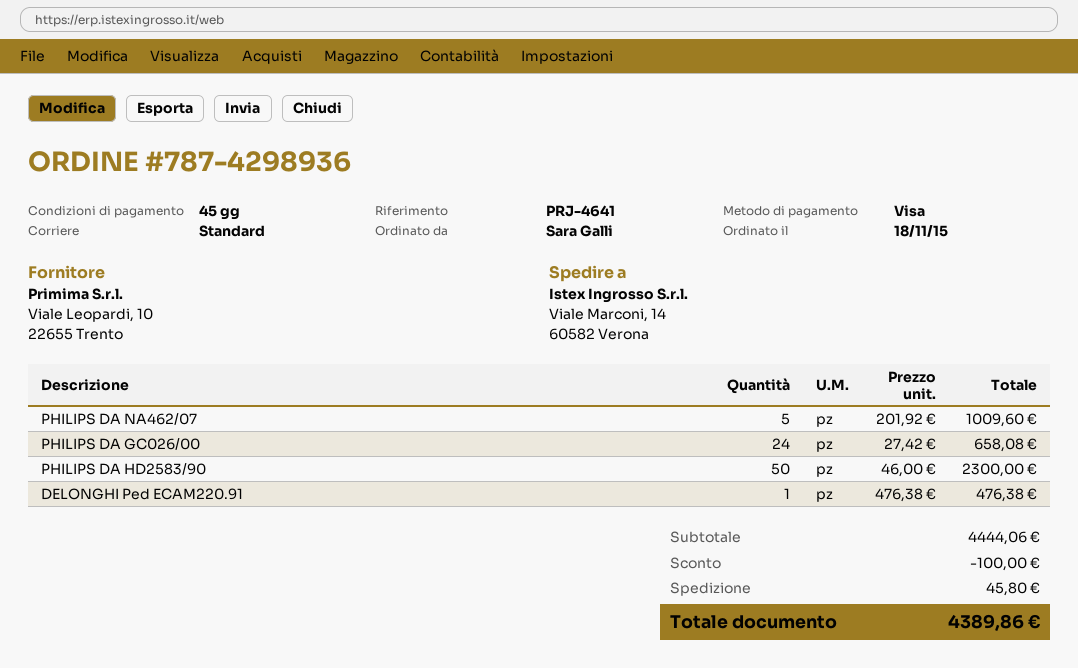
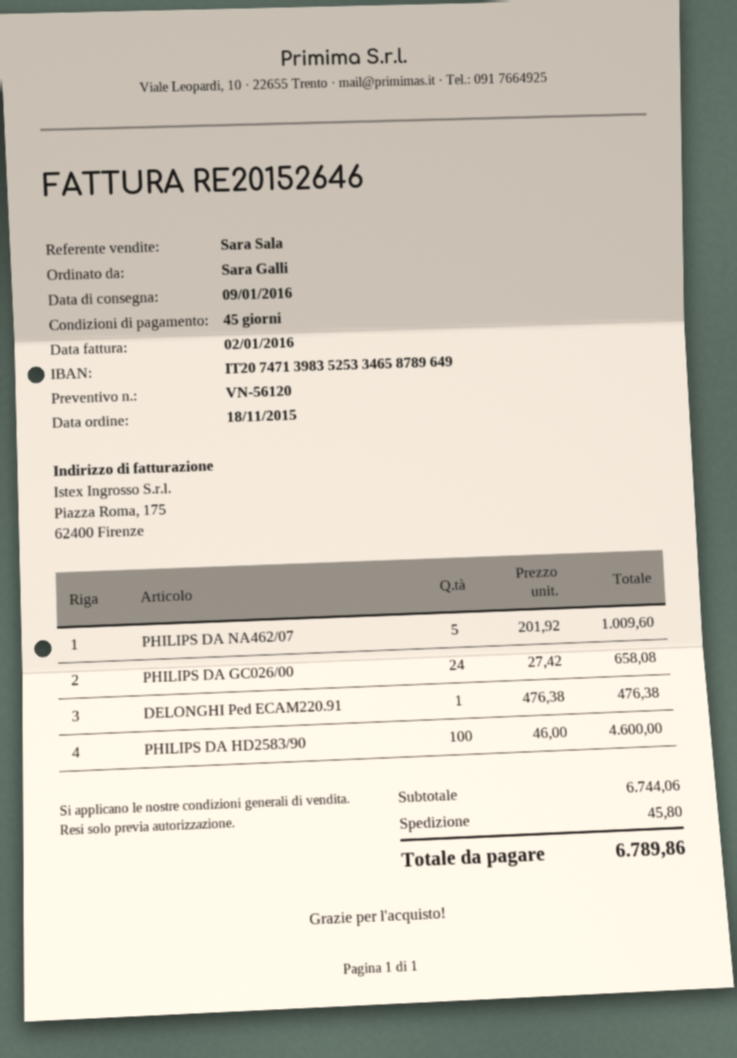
PHILIPS DA HD2583/90: 50 x 46.00 = 2300.00 -> 100 x 46.00 = 4600.00
subtotal: 4444.06 -> 6744.06
discount: 100.00 -> none
total: 4389.86 -> 6789.86

